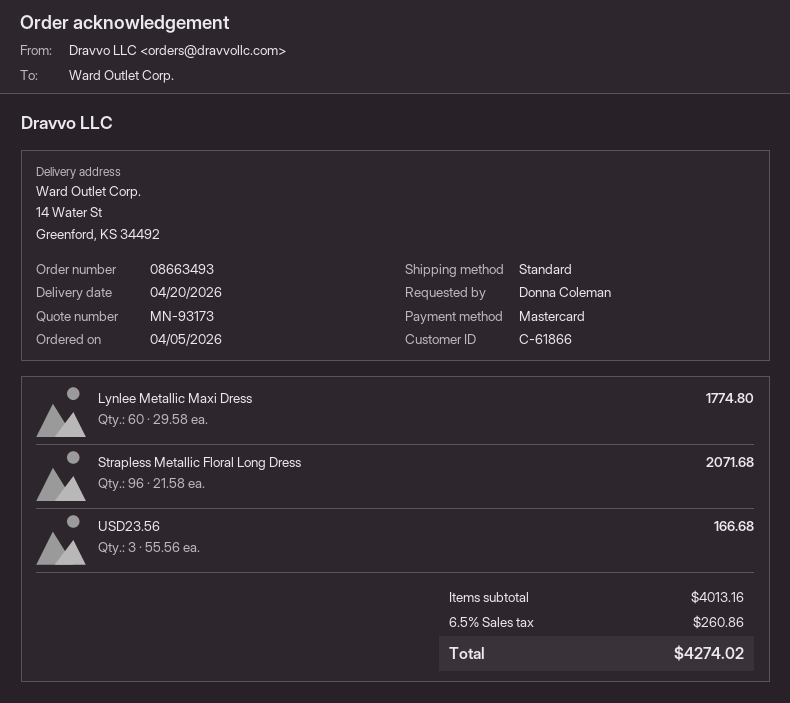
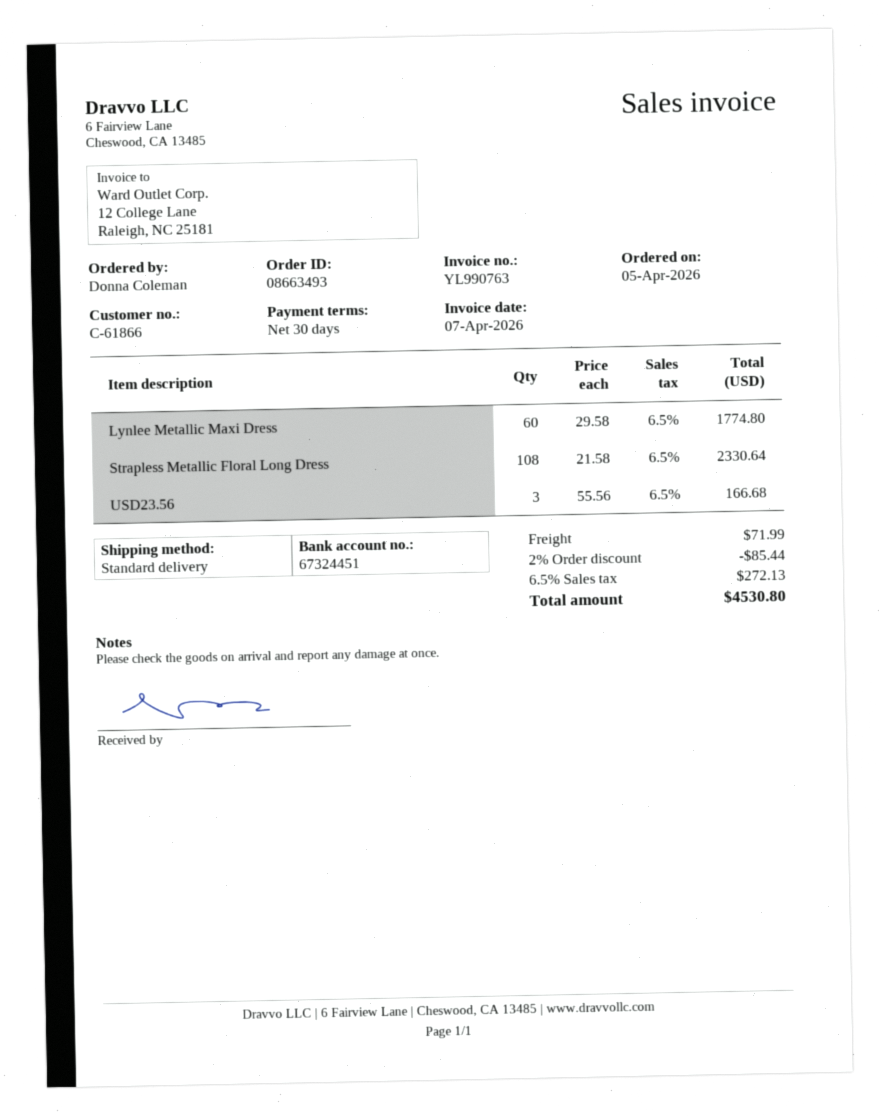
Strapless Metallic Floral Long Dress: 96 x 21.58 = 2071.68 -> 108 x 21.58 = 2330.64
discount: none -> 2% = 85.44
shipping: none -> 71.99
tax: 6.5% = 260.86 -> 6.5% = 272.13
total: 4274.02 -> 4530.80

